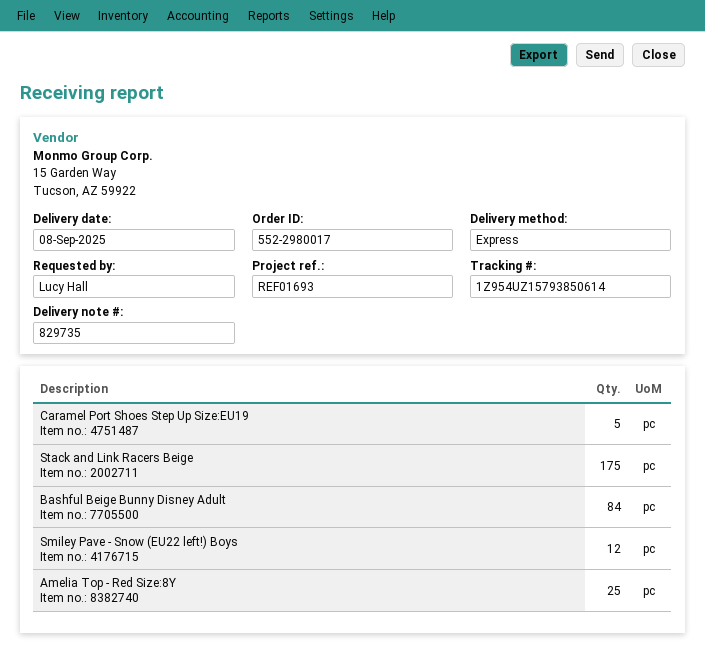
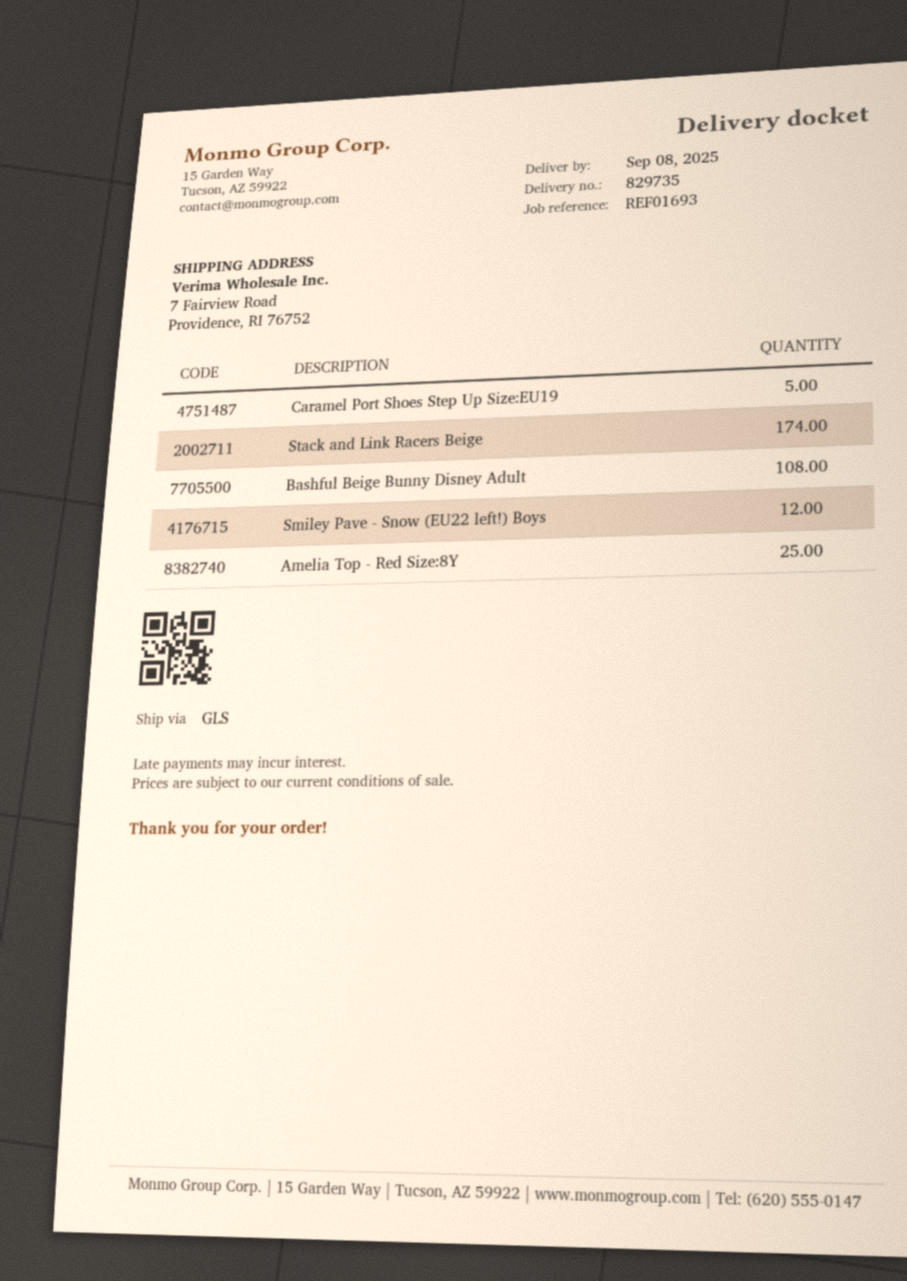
shipping method: express -> GLS
Stack and Link Racers Beige: 175 -> 174
Bashful Beige Bunny Disney Adult: 84 -> 108

